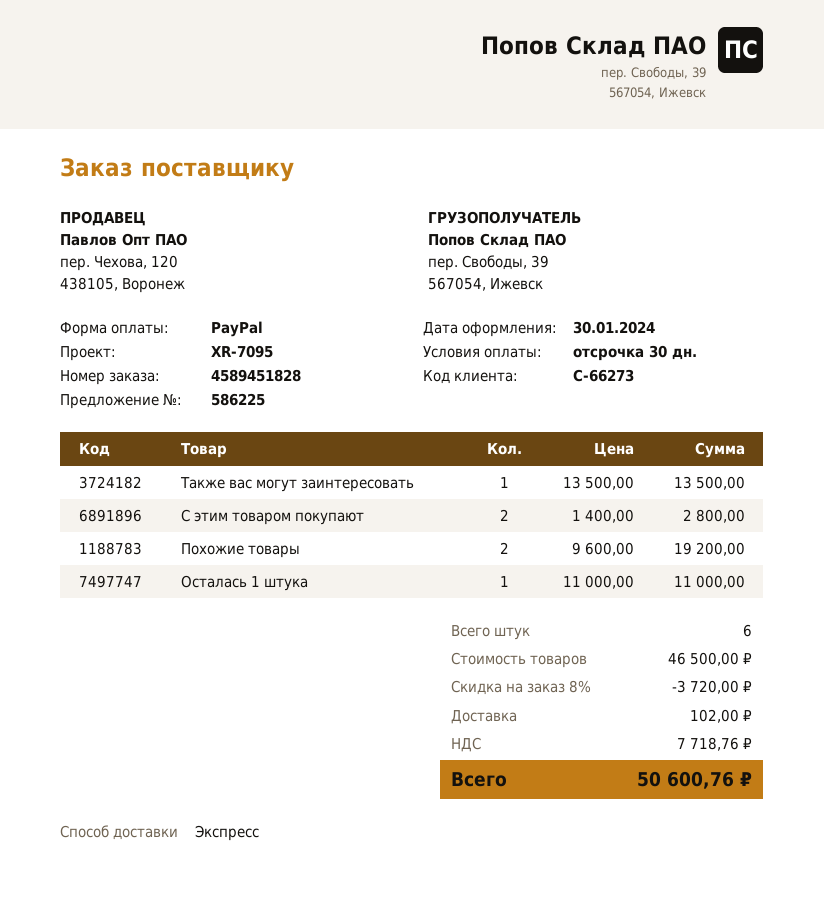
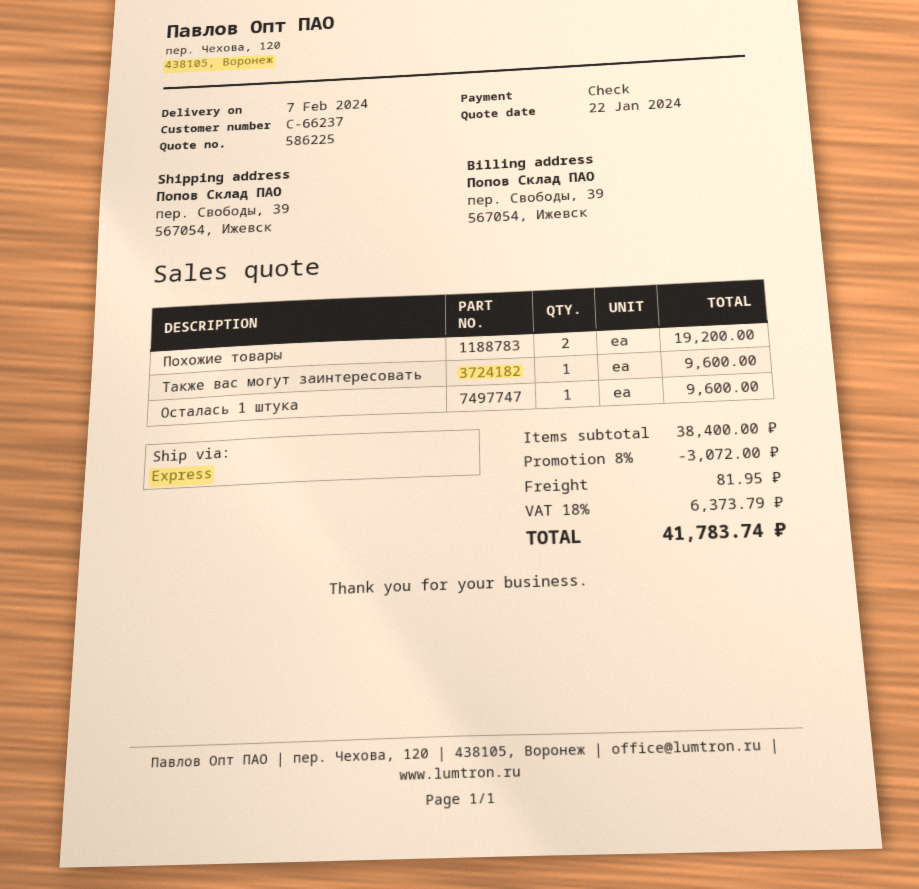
customer number: C-66273 -> C-66237
payment method: PayPal -> cheque
Также вас могут заинтересовать: 1 for 13500.00 -> 1 for 9600.00
С этим товаром покупают: 2 for 2800.00 -> none
Осталась 1 штука: 1 for 11000.00 -> 1 for 9600.00
subtotal: 46500.00 -> 38400.00
discount: 8% = 3720.00 -> 8% = 3072.00
shipping: 102.00 -> 81.95
tax: 7718.76 -> 6373.79
total: 50600.76 -> 41783.74

